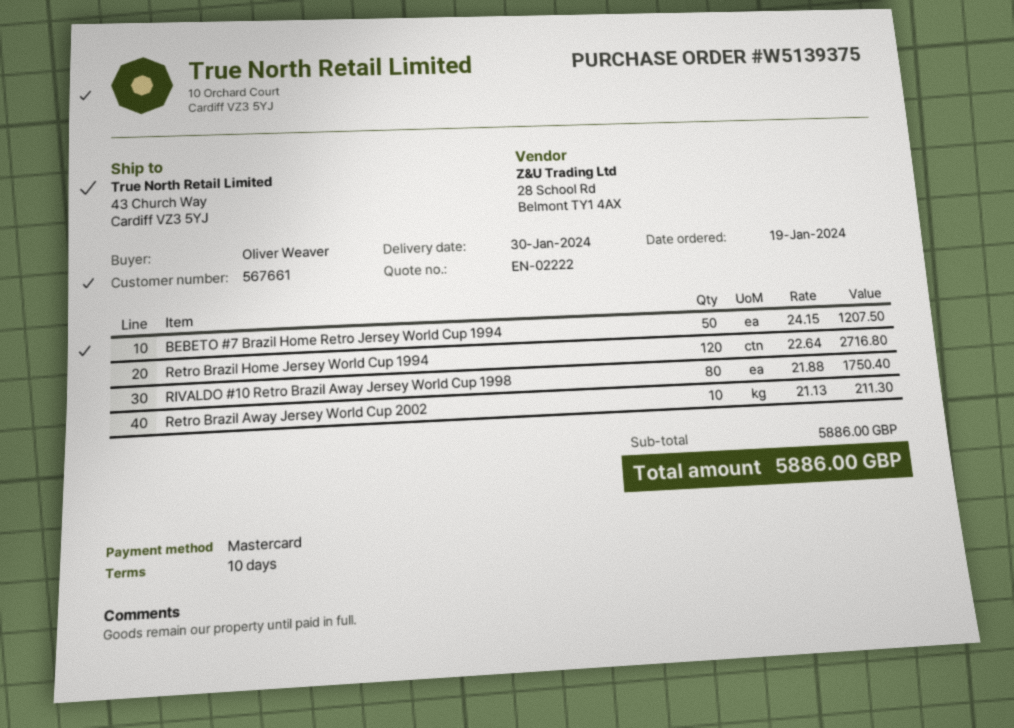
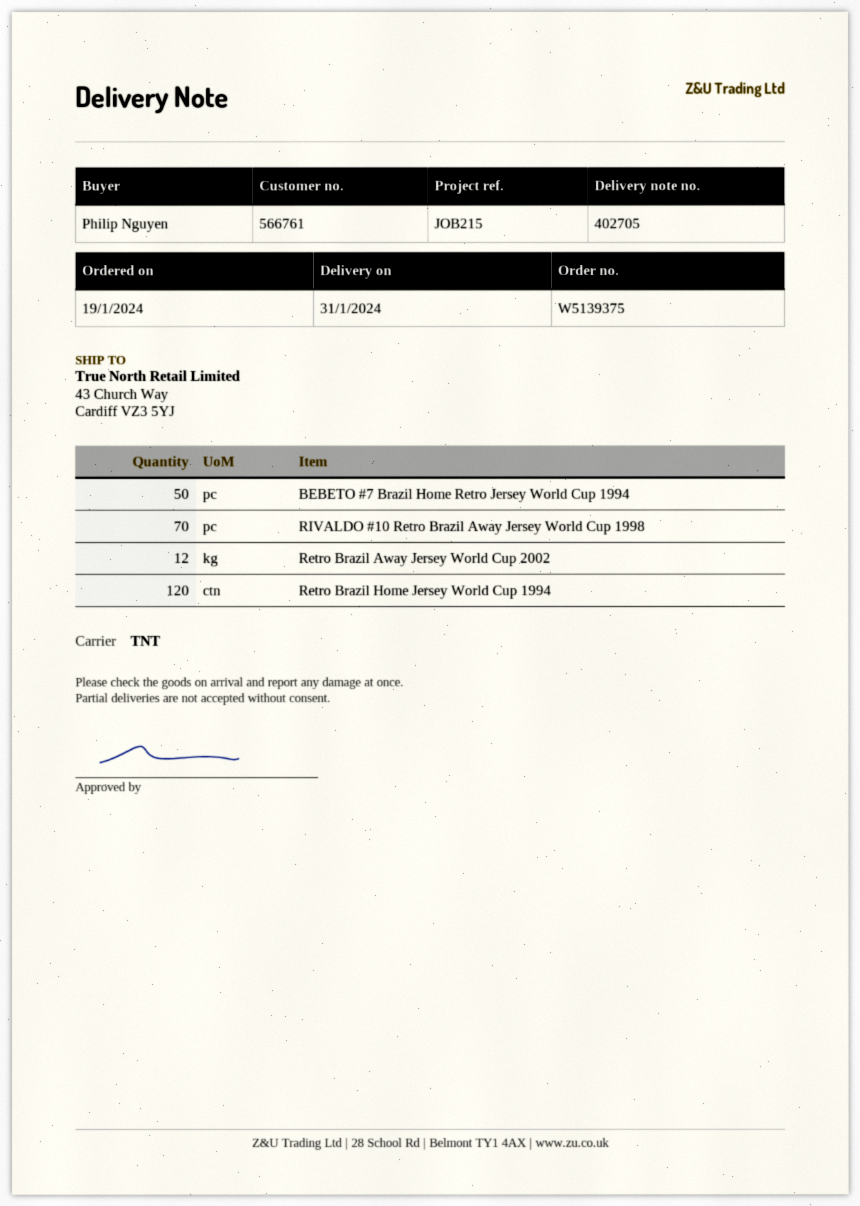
delivery date: 2024-01-30 -> 2024-01-31
customer number: 567661 -> 566761
ordered by: Oliver Weaver -> Philip Nguyen
RIVALDO #10 Retro Brazil Away Jersey World Cup 1998: 80 -> 70
Retro Brazil Away Jersey World Cup 2002: 10 -> 12

